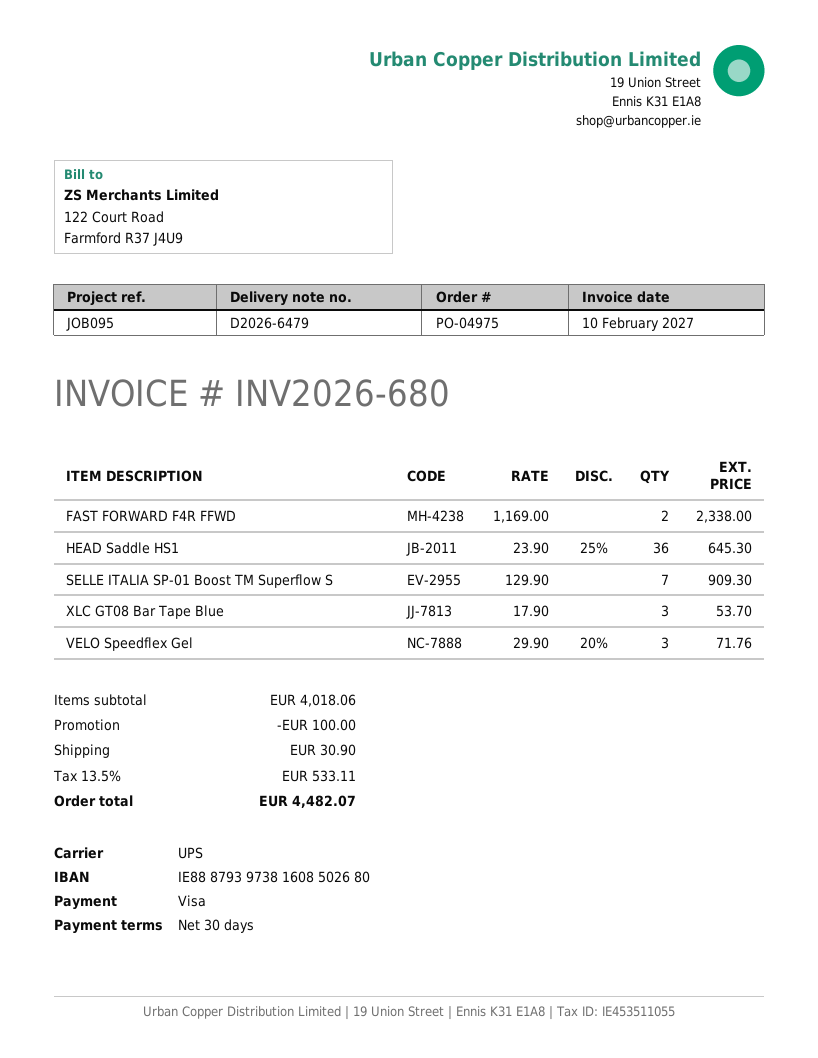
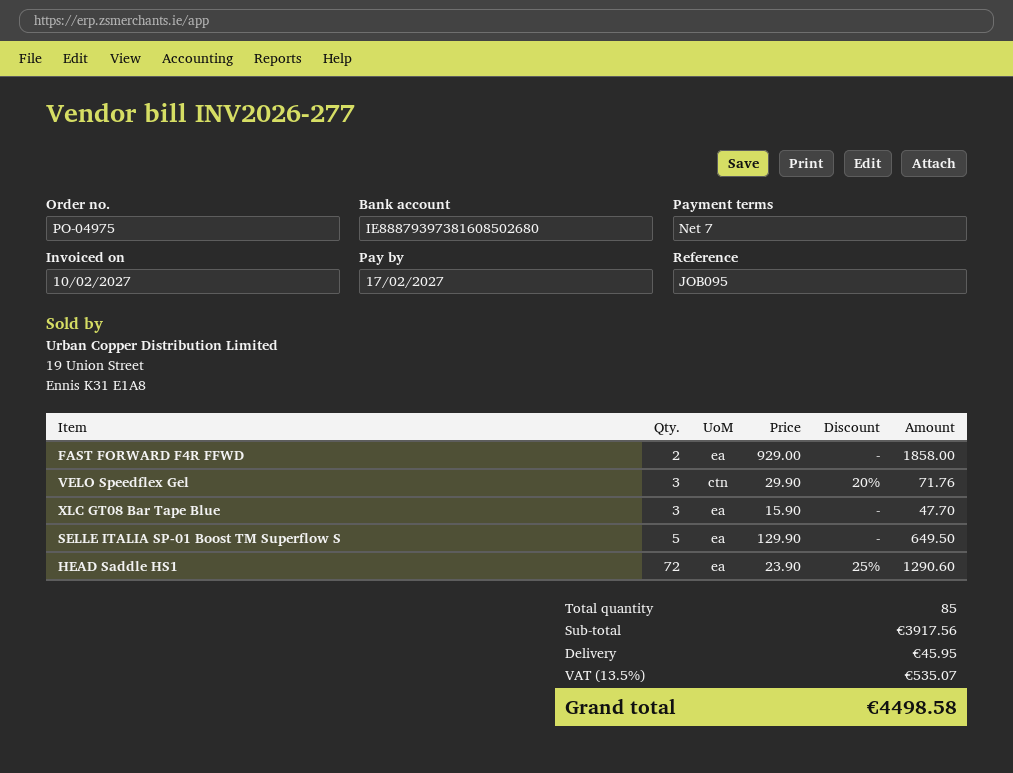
invoice number: INV2026-680 -> INV2026-277
payment terms: 30 days -> 7 days
FAST FORWARD F4R FFWD: 2 x 1169.00 = 2338.00 -> 2 x 929.00 = 1858.00
HEAD Saddle HS1: 36 x 23.90 - 25% = 645.30 -> 72 x 23.90 - 25% = 1290.60
SELLE ITALIA SP-01 Boost TM Superflow S: 7 x 129.90 = 909.30 -> 5 x 129.90 = 649.50
XLC GT08 Bar Tape Blue: 3 x 17.90 = 53.70 -> 3 x 15.90 = 47.70
subtotal: 4018.06 -> 3917.56
discount: 100.00 -> none
shipping: 30.90 -> 45.95
tax: 13.5% = 533.11 -> 13.5% = 535.07
total: 4482.07 -> 4498.58

